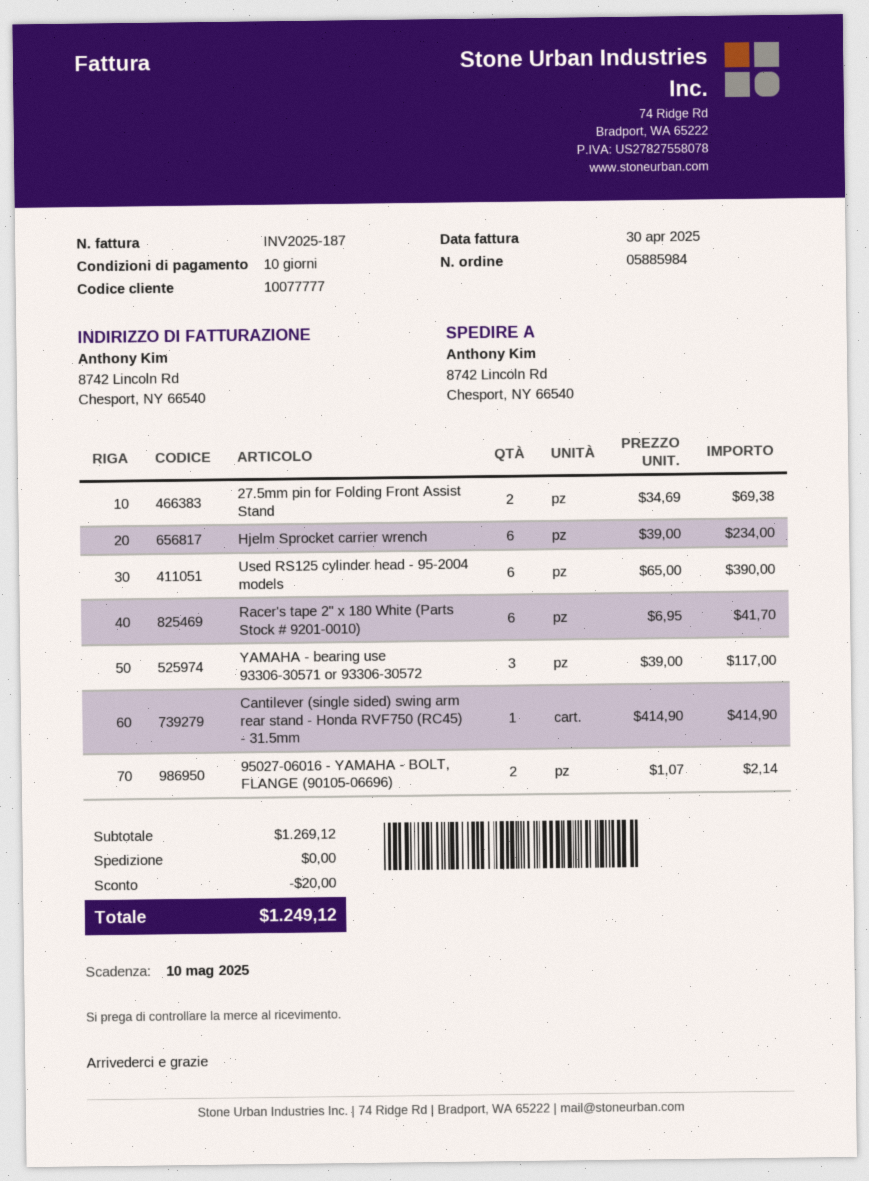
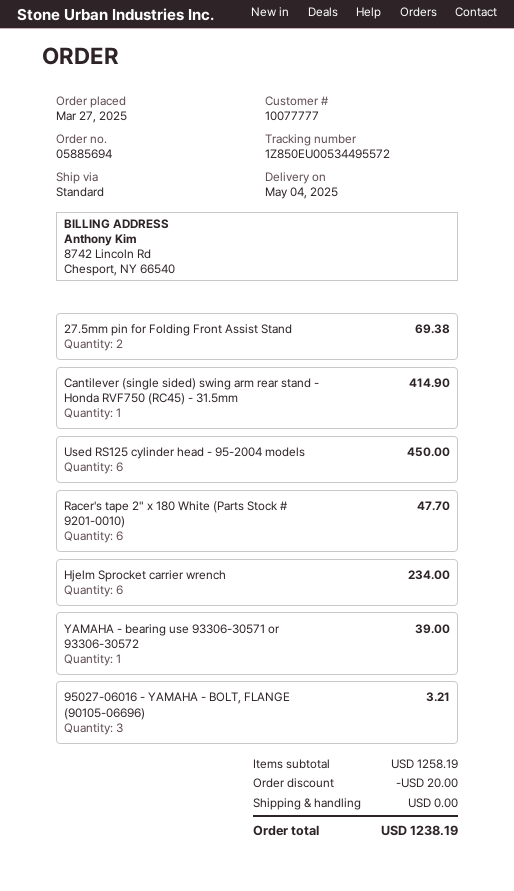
order number: 05885984 -> 05885694
Used RS125 cylinder head - 95-2004 models: 6 for 390.00 -> 6 for 450.00
Racer's tape 2" x 180 White (Parts Stock # 9201-0010): 6 for 41.70 -> 6 for 47.70
YAMAHA - bearing use 93306-30571 or 93306-30572: 3 for 117.00 -> 1 for 39.00
95027-06016 - YAMAHA - BOLT, FLANGE (90105-06696): 2 for 2.14 -> 3 for 3.21
subtotal: 1269.12 -> 1258.19
total: 1249.12 -> 1238.19

